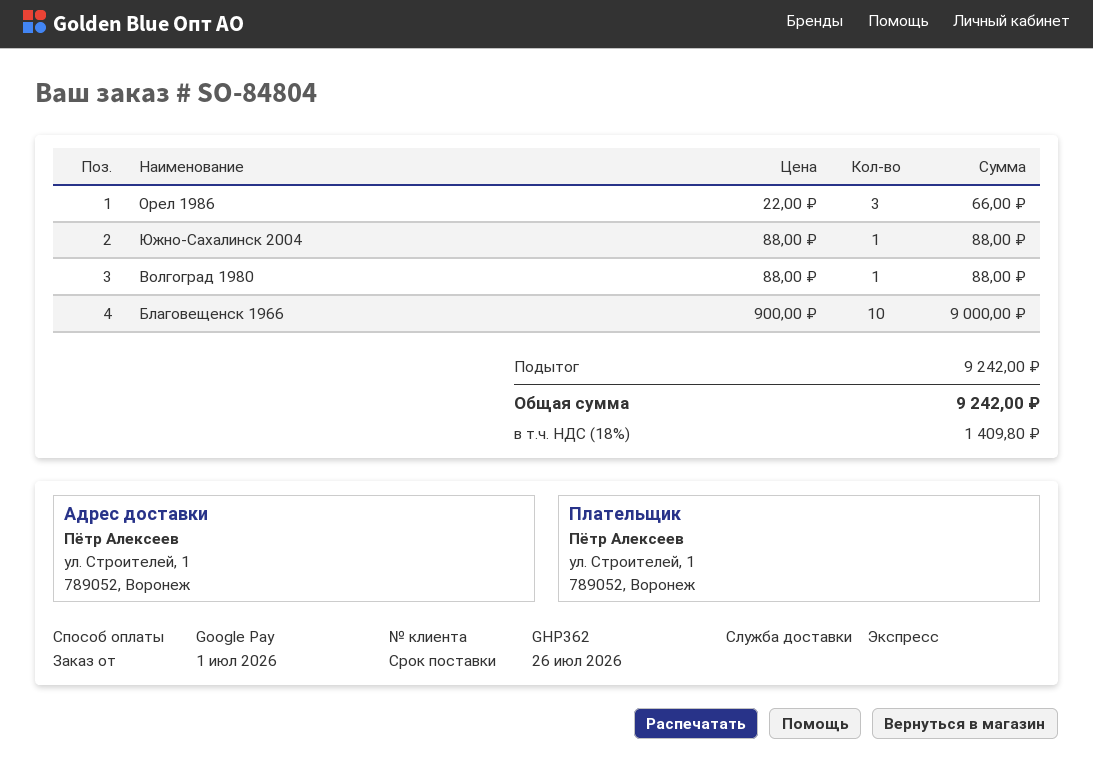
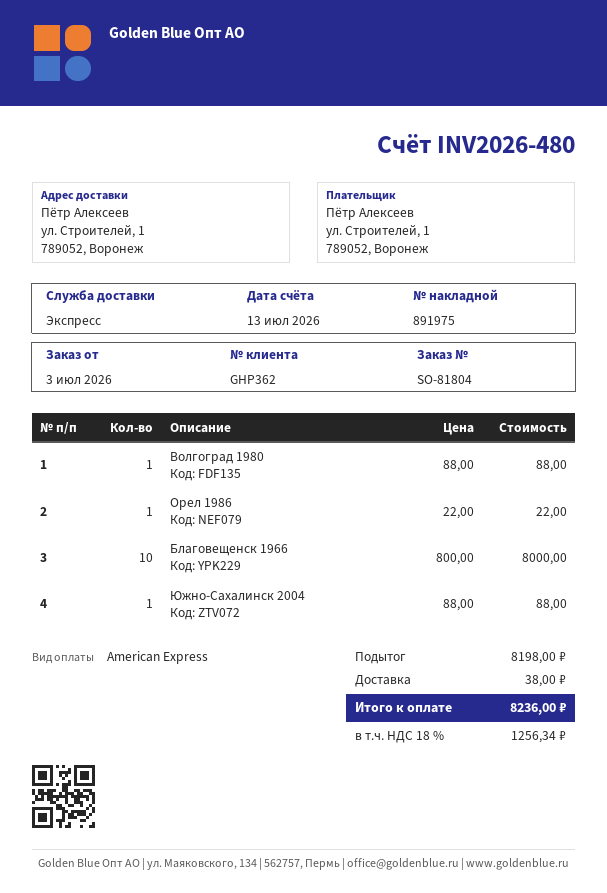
order number: SO-84804 -> SO-81804
order date: 2026-07-01 -> 2026-07-03
payment method: Google Pay -> American Express
Орел 1986: 3 x 22.00 = 66.00 -> 1 x 22.00 = 22.00
Благовещенск 1966: 10 x 900.00 = 9000.00 -> 10 x 800.00 = 8000.00
subtotal: 9242.00 -> 8198.00
shipping: none -> 38.00
tax: 18% = 1409.80 -> 18% = 1256.34
total: 9242.00 -> 8236.00

